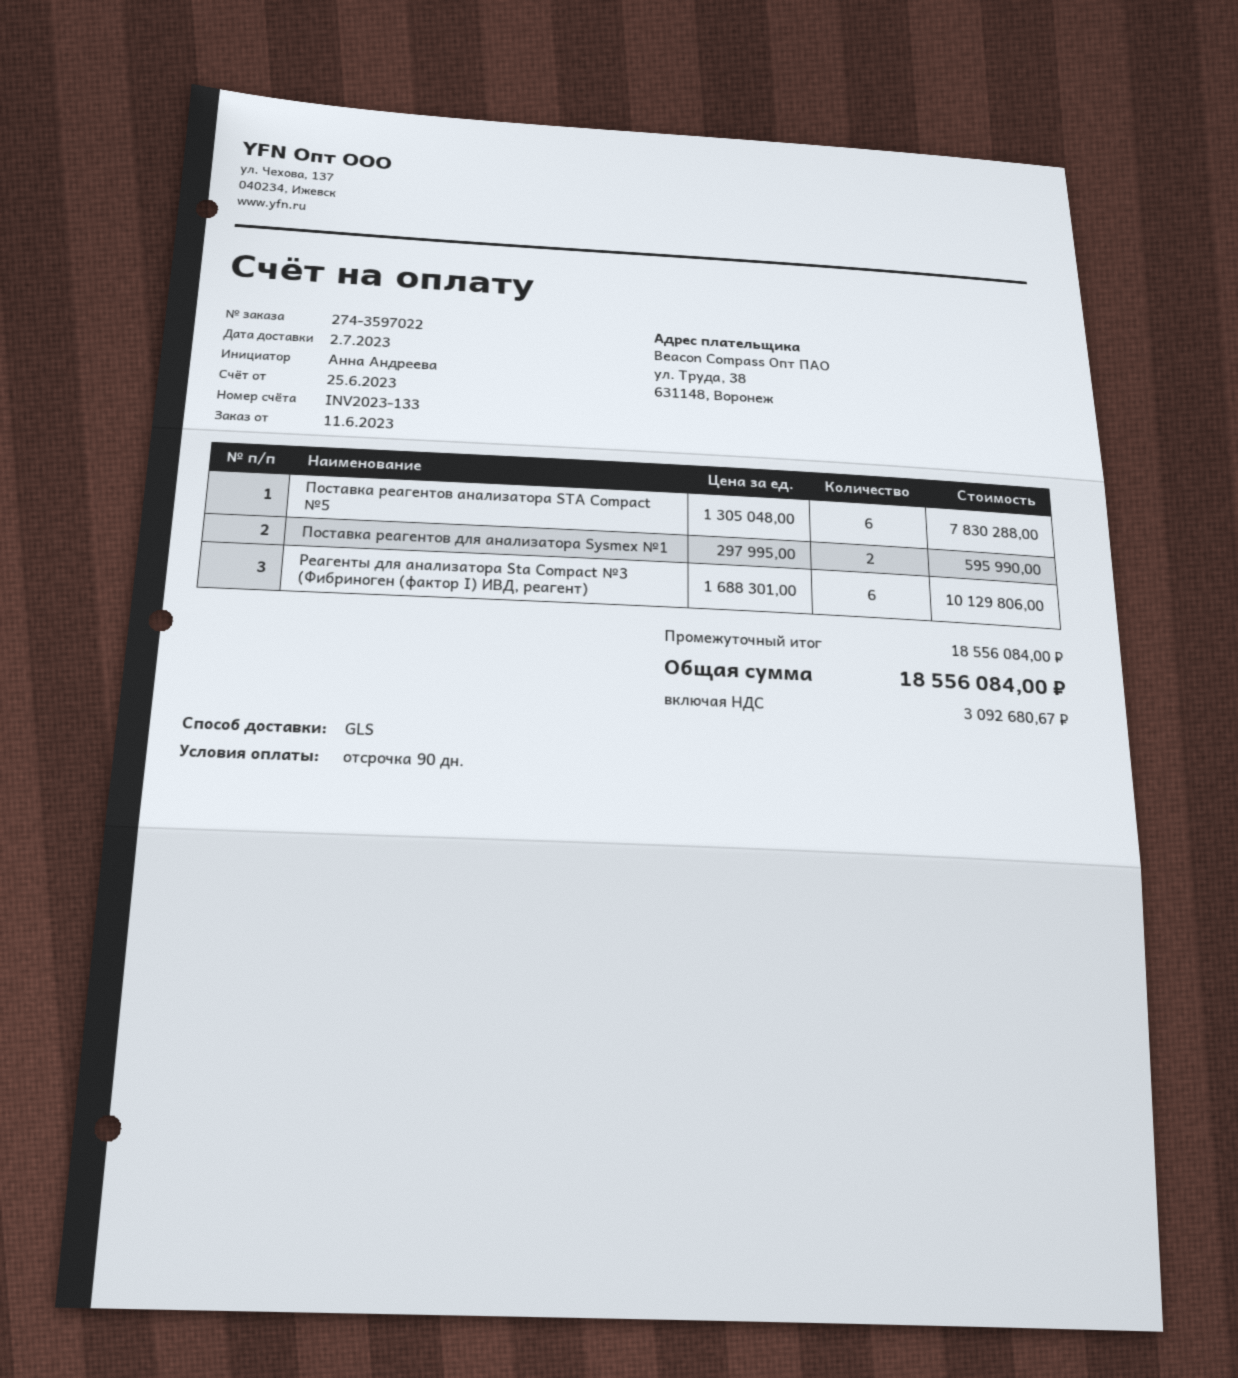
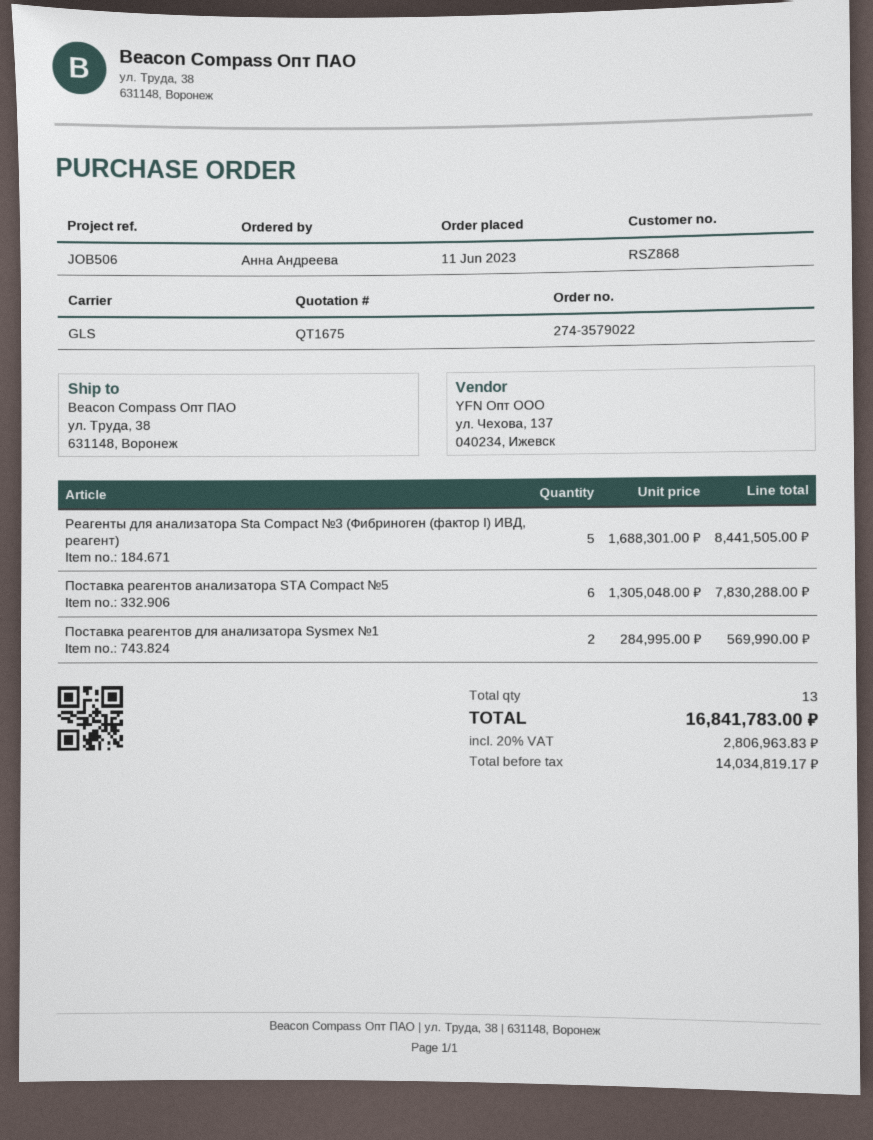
order number: 274-3597022 -> 274-3579022
Поставка реагентов для анализатора Sysmex №1: 2 x 297995.00 = 595990.00 -> 2 x 284995.00 = 569990.00
Реагенты для анализатора Sta Compact №3 (Фибриноген (фактор I) ИВД, реагент): 6 x 1688301.00 = 10129806.00 -> 5 x 1688301.00 = 8441505.00
tax: 3092680.67 -> 2806963.83
total: 18556084.00 -> 16841783.00

